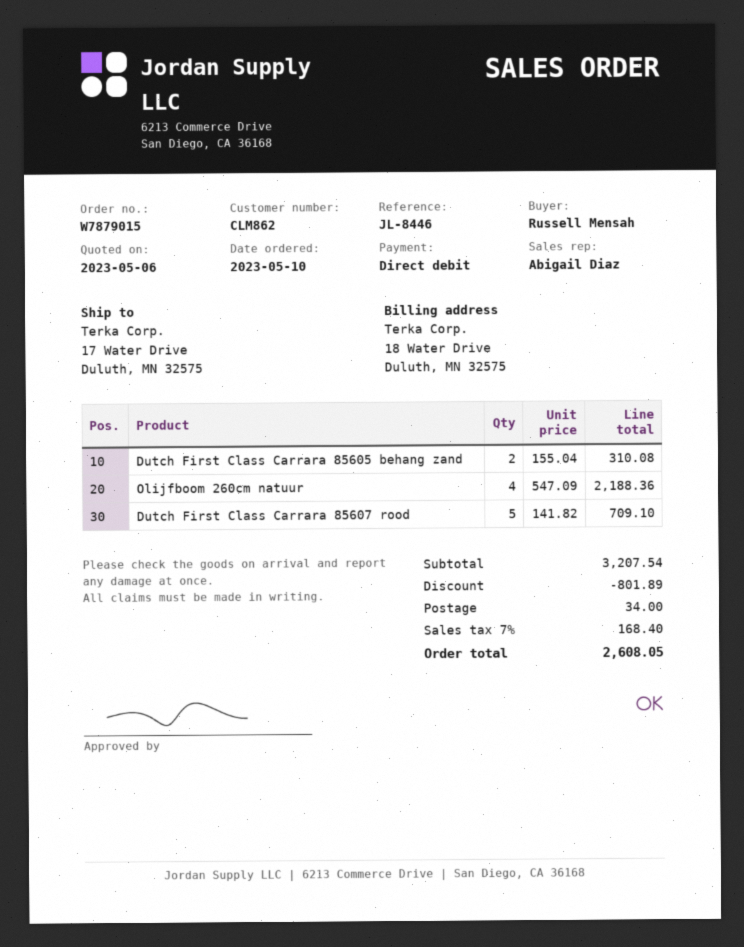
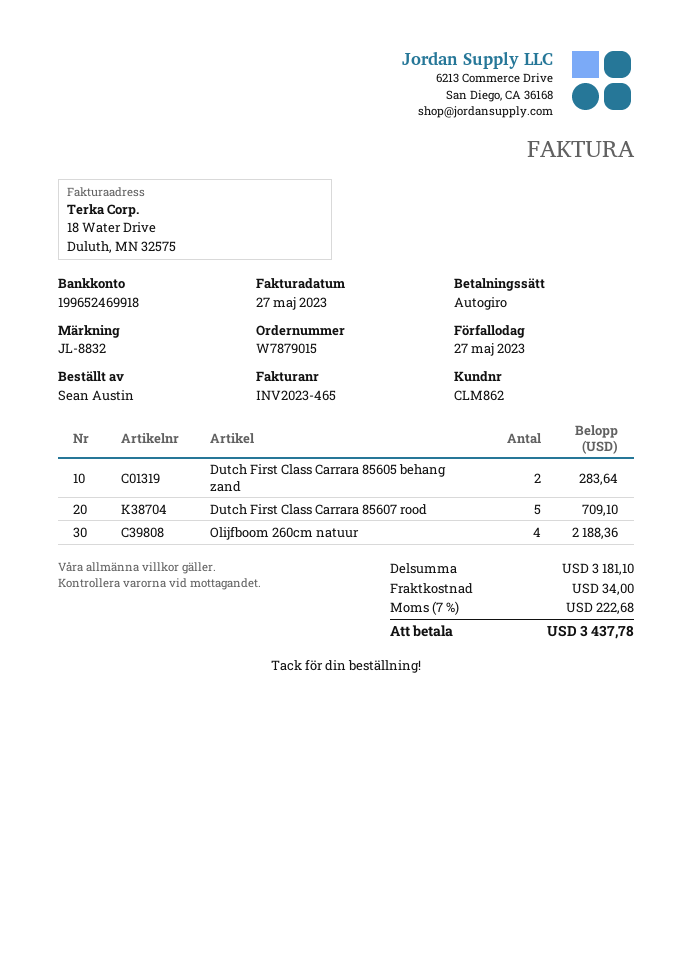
reference: JL-8446 -> JL-8832
ordered by: Russell Mensah -> Sean Austin
Dutch First Class Carrara 85605 behang zand: 2 for 310.08 -> 2 for 283.64
subtotal: 3207.54 -> 3181.10
discount: 801.89 -> none
tax: 7% = 168.40 -> 7% = 222.68
total: 2608.05 -> 3437.78

